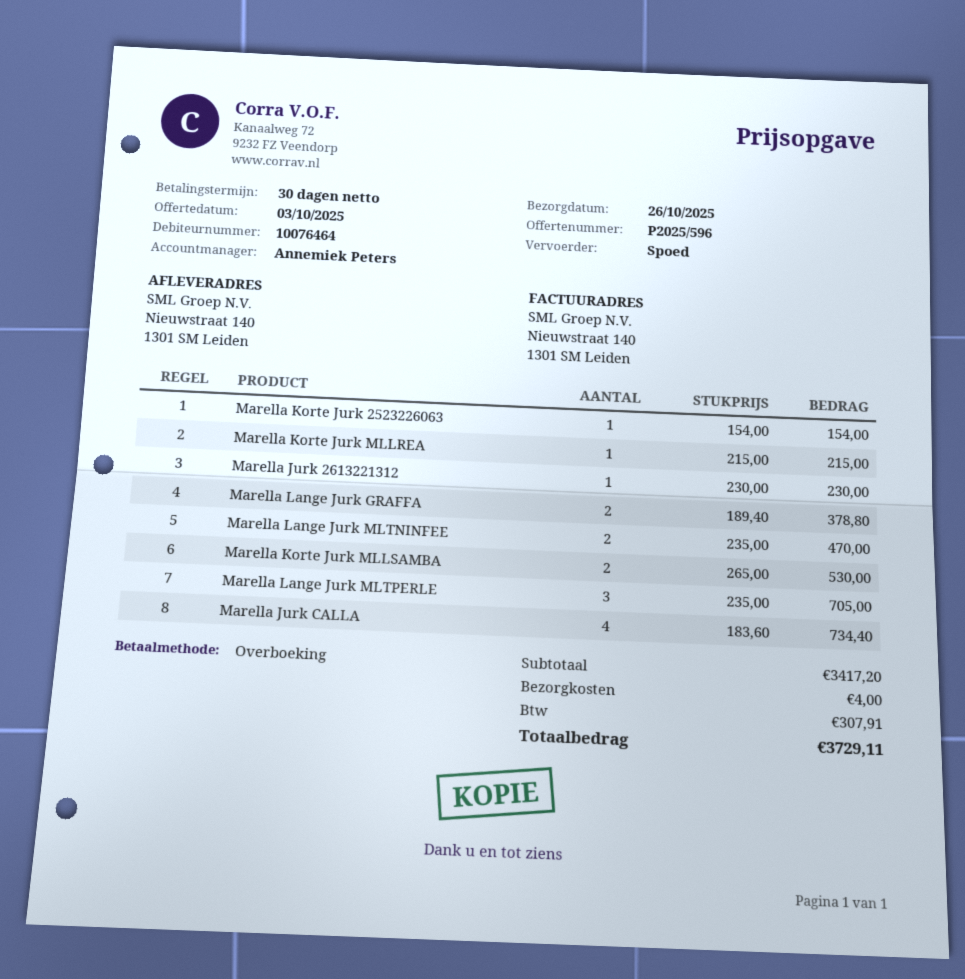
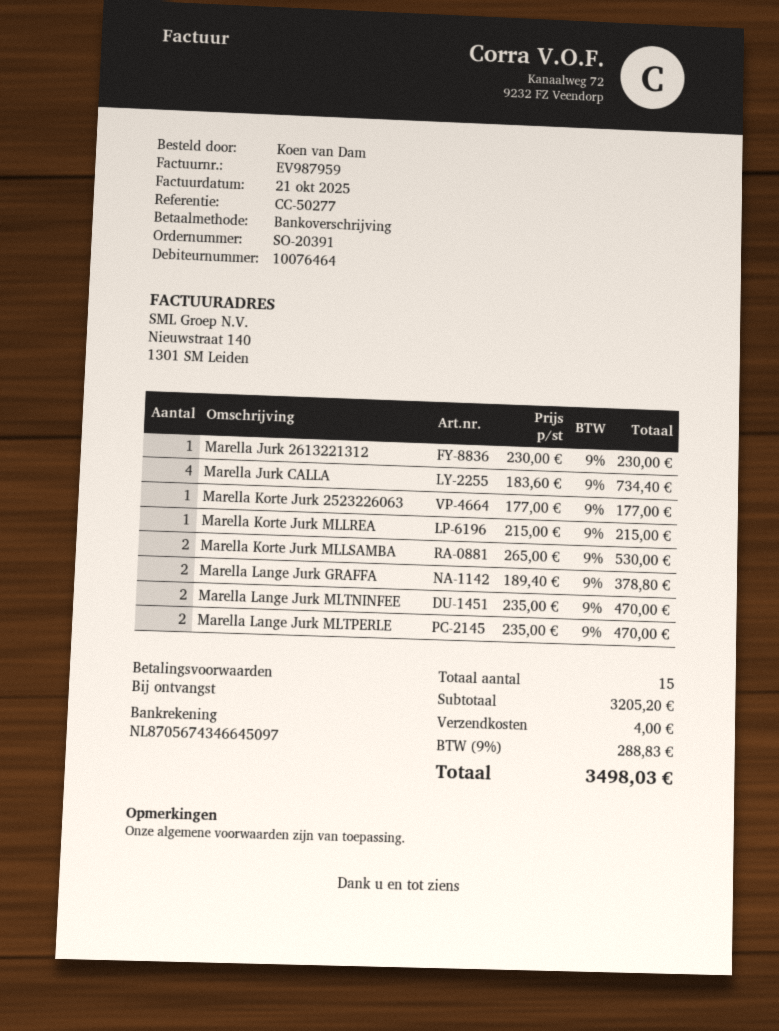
payment terms: 30 days -> on receipt
Marella Korte Jurk 2523226063: 1 x 154.00 = 154.00 -> 1 x 177.00 = 177.00
Marella Lange Jurk MLTPERLE: 3 x 235.00 = 705.00 -> 2 x 235.00 = 470.00
subtotal: 3417.20 -> 3205.20
tax: 307.91 -> 288.83
total: 3729.11 -> 3498.03

